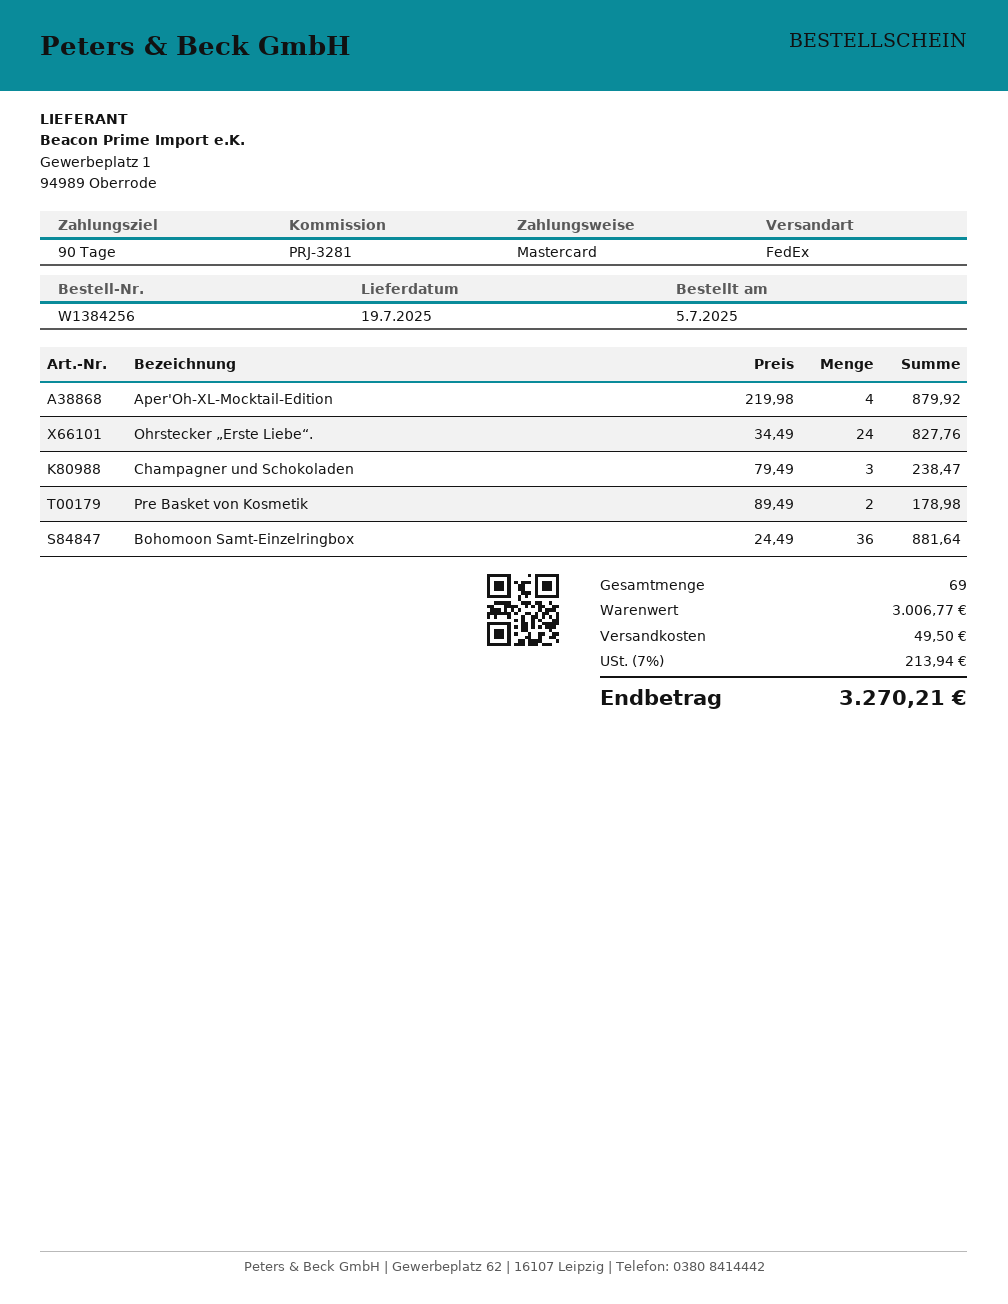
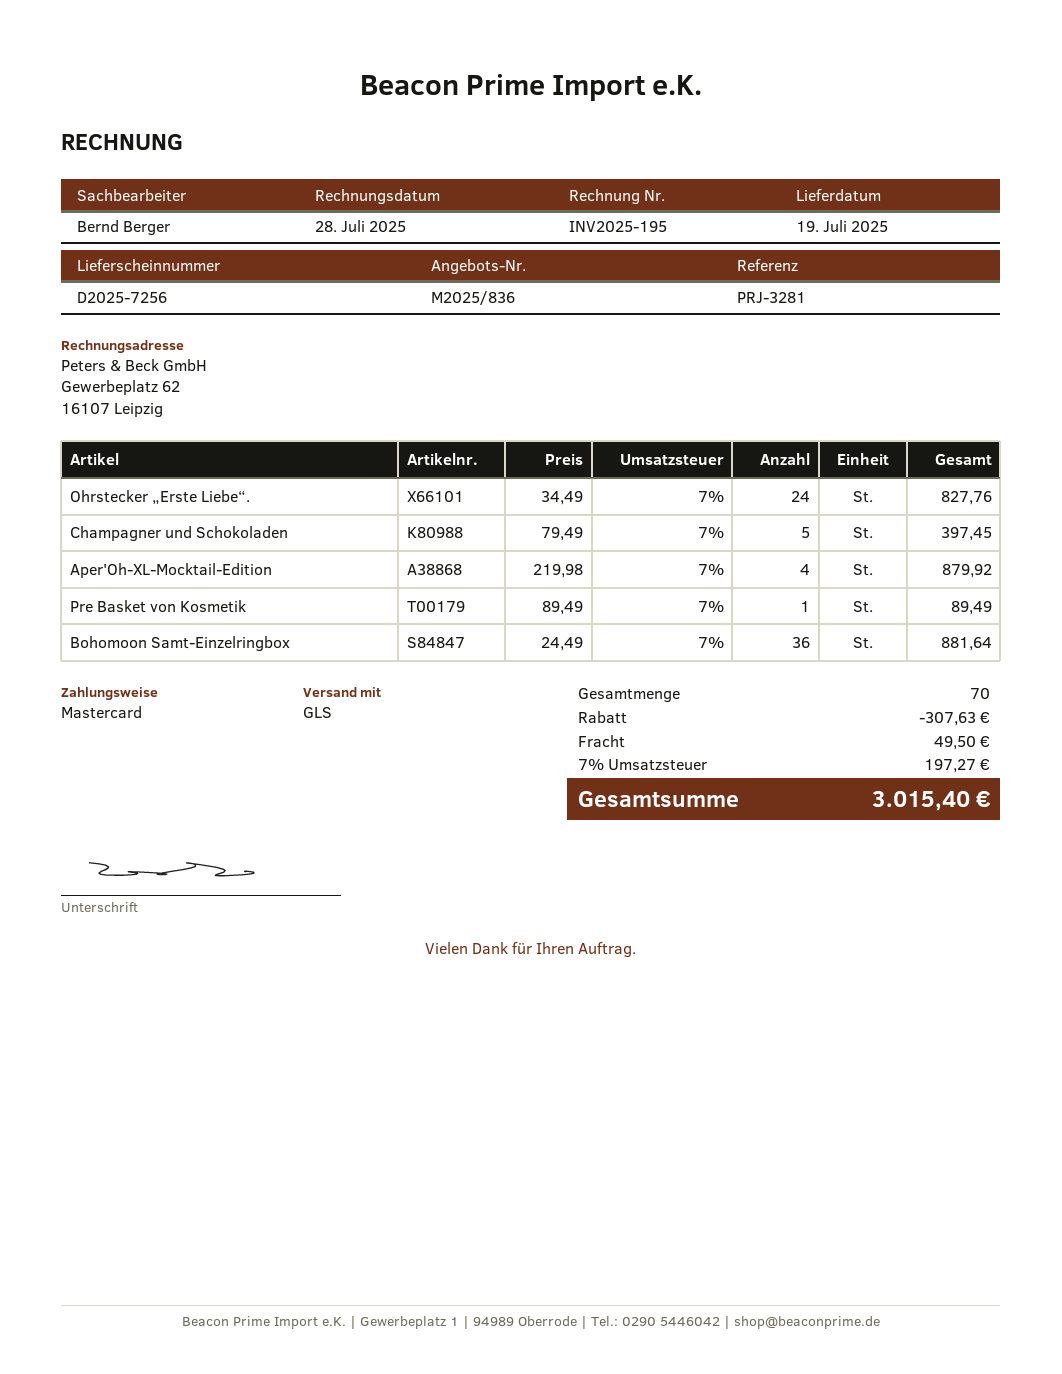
shipping method: FedEx -> GLS
Champagner und Schokoladen: 3 x 79.49 = 238.47 -> 5 x 79.49 = 397.45
Pre Basket von Kosmetik: 2 x 89.49 = 178.98 -> 1 x 89.49 = 89.49
total quantity: 69 -> 70
discount: none -> 307.63
tax: 7% = 213.94 -> 7% = 197.27
total: 3270.21 -> 3015.40

